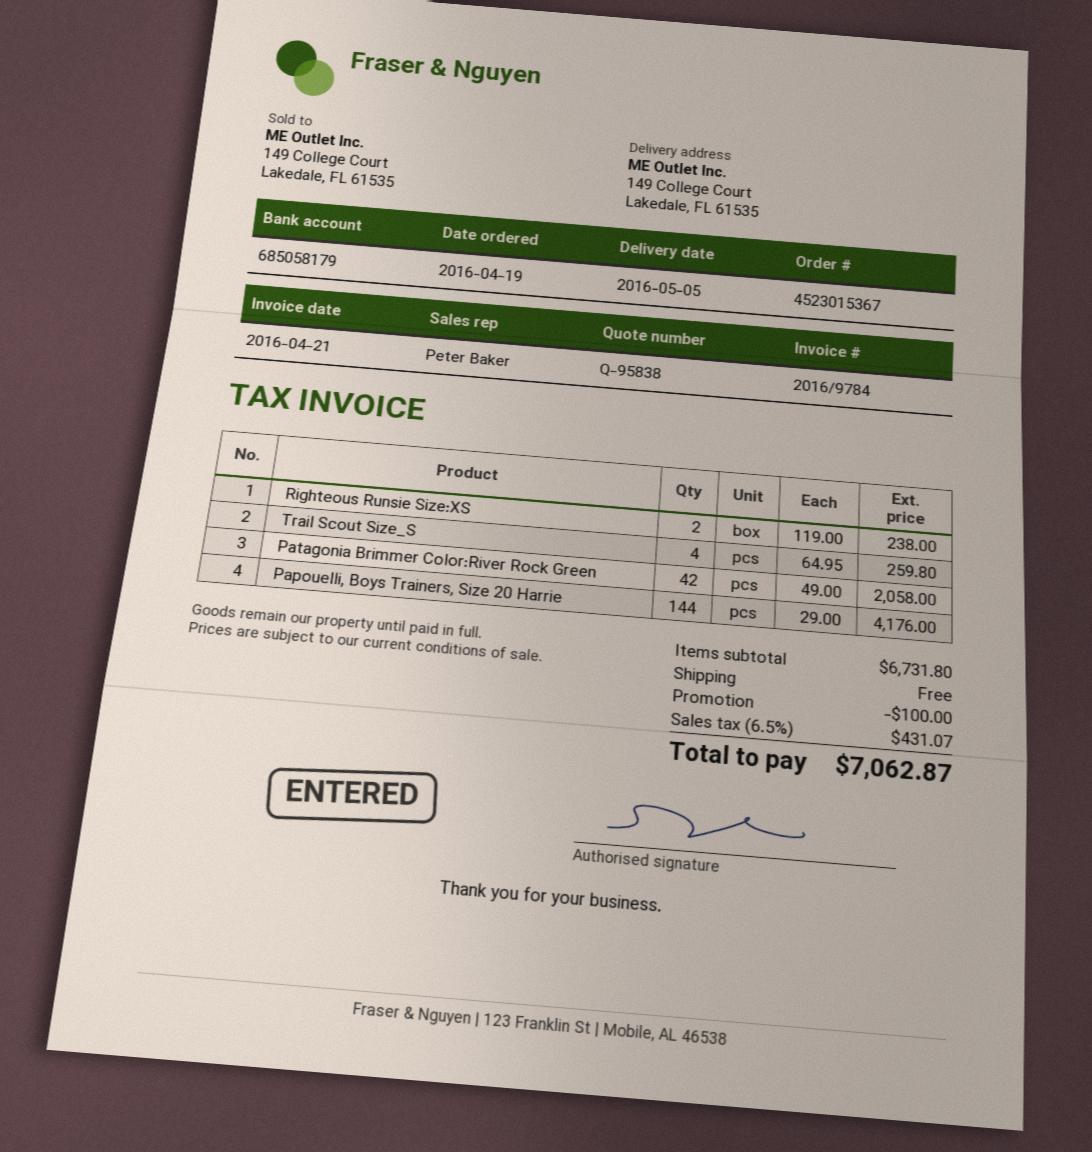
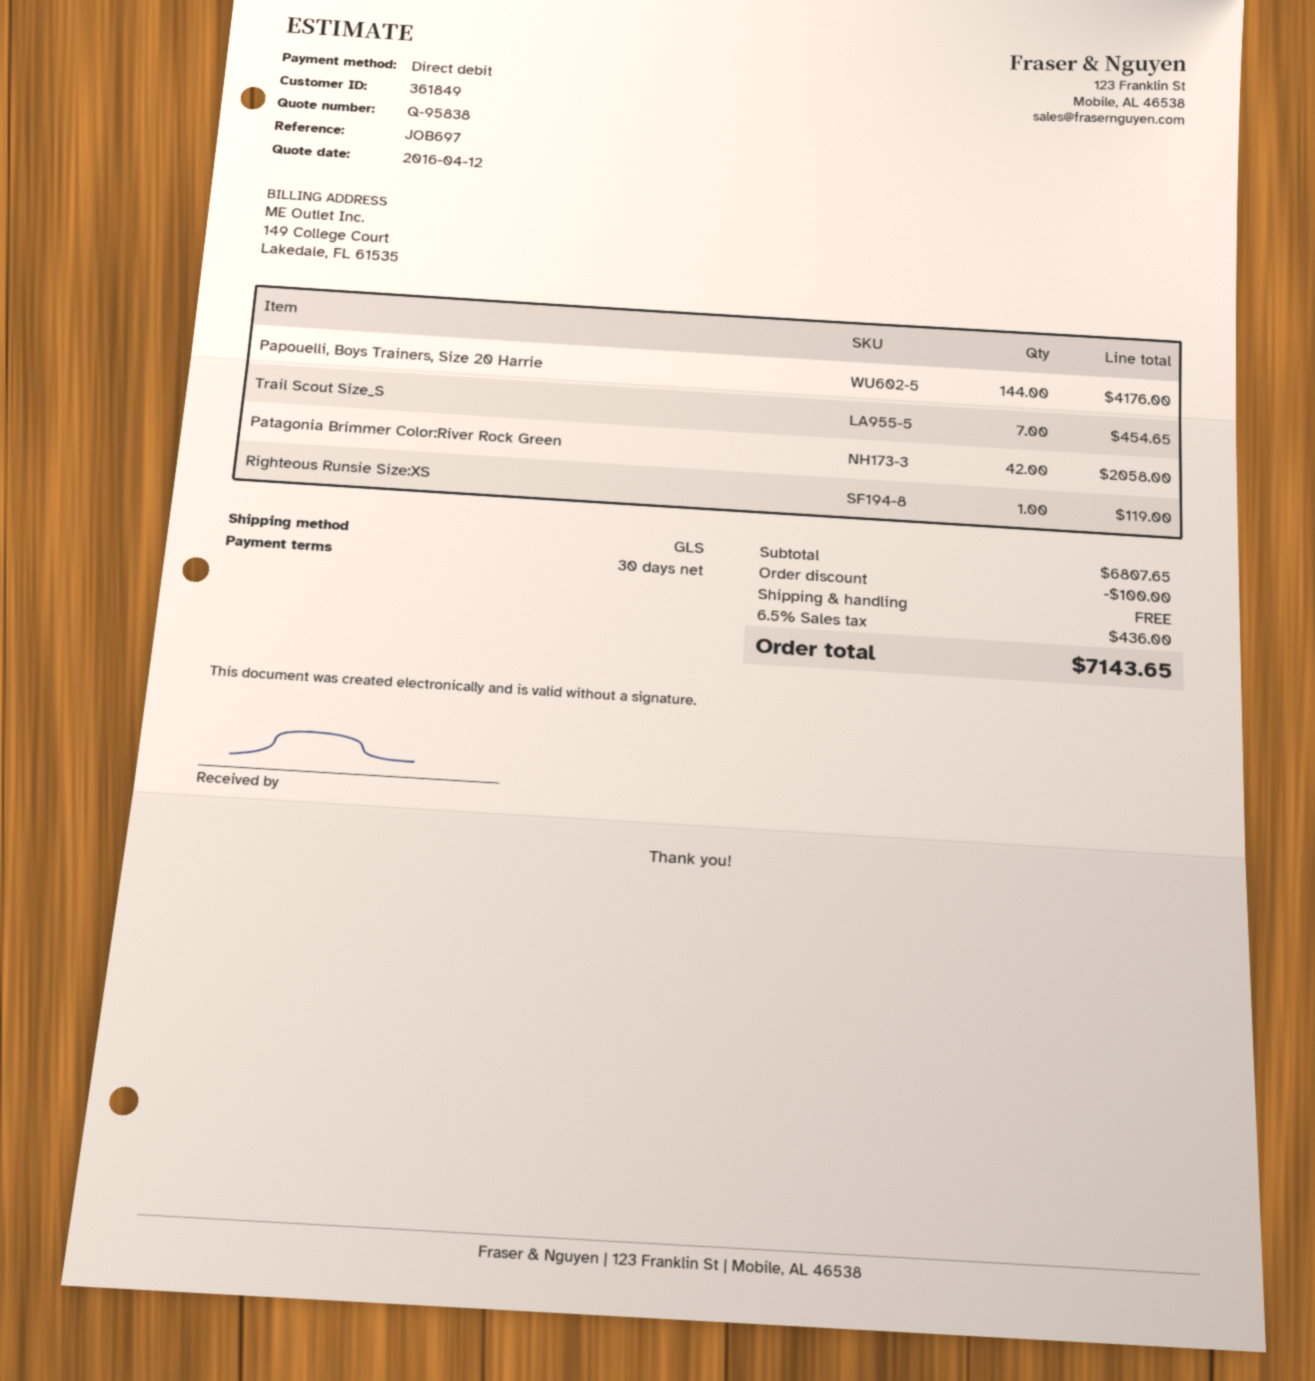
Righteous Runsie Size:XS: 2 for 238.00 -> 1 for 119.00
Trail Scout Size_S: 4 for 259.80 -> 7 for 454.65
subtotal: 6731.80 -> 6807.65
tax: 6.5% = 431.07 -> 6.5% = 436.00
total: 7062.87 -> 7143.65

